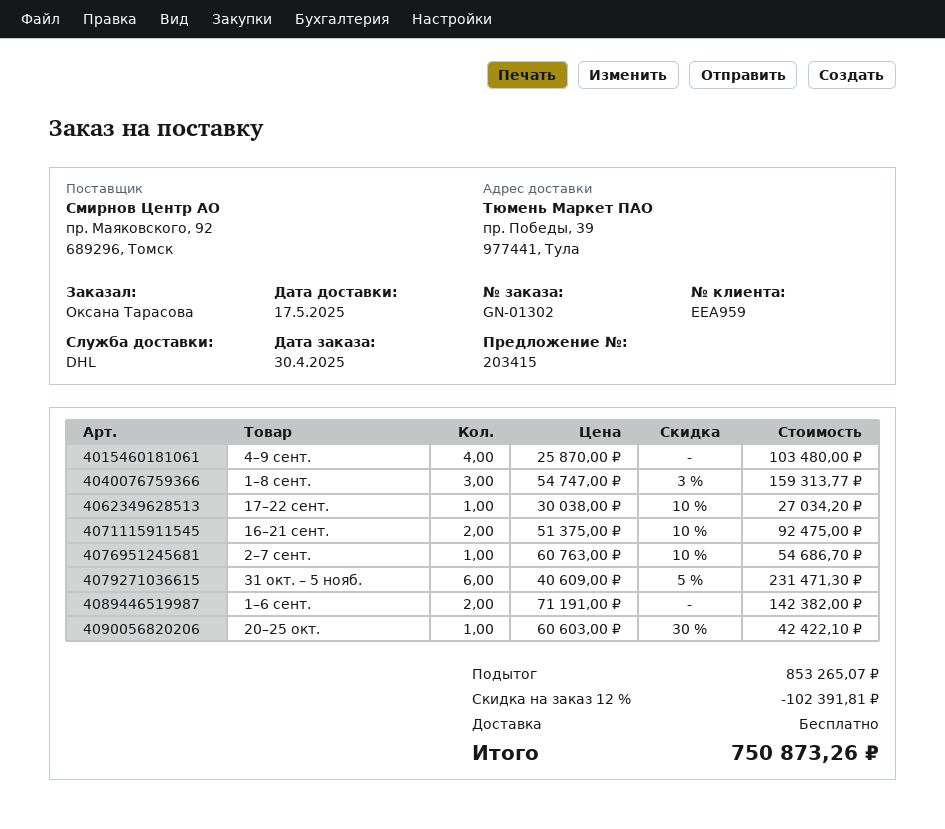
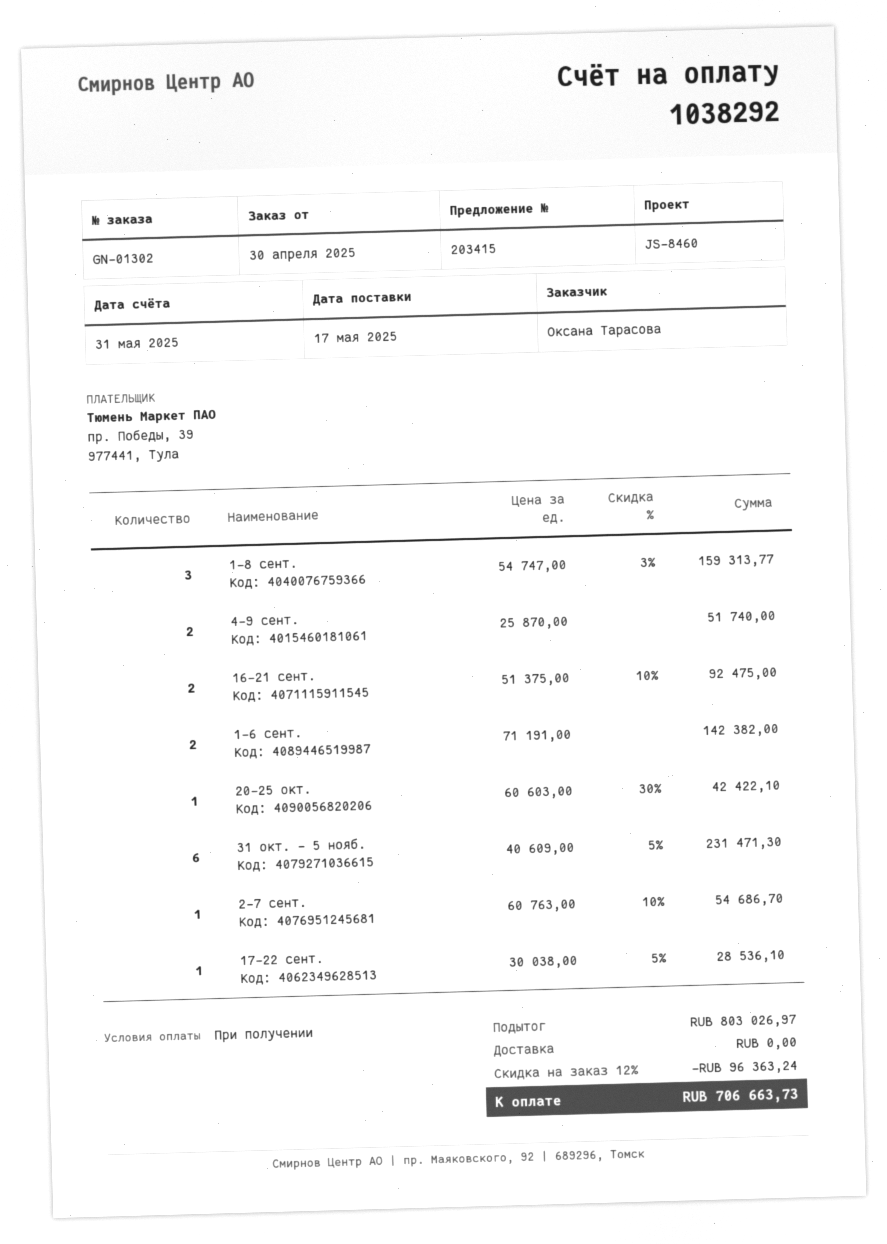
4–9 сент.: 4 x 25870.00 = 103480.00 -> 2 x 25870.00 = 51740.00
17–22 сент.: 1 x 30038.00 - 10% = 27034.20 -> 1 x 30038.00 - 5% = 28536.10
subtotal: 853265.07 -> 803026.97
discount: 12% = 102391.81 -> 12% = 96363.24
total: 750873.26 -> 706663.73

